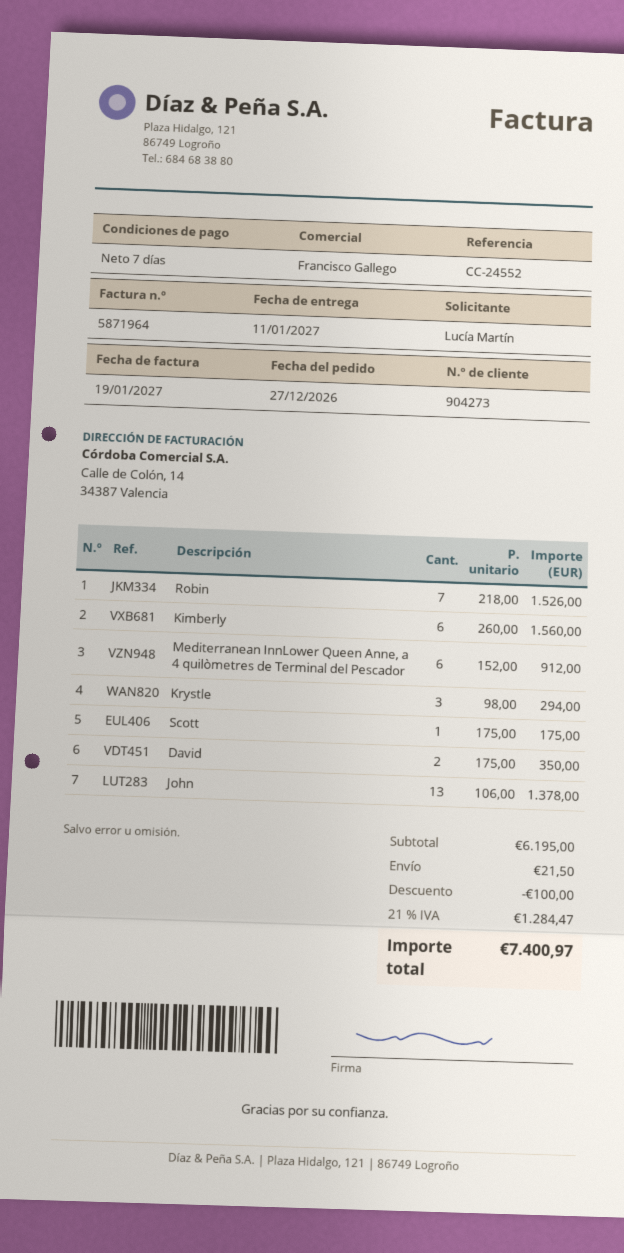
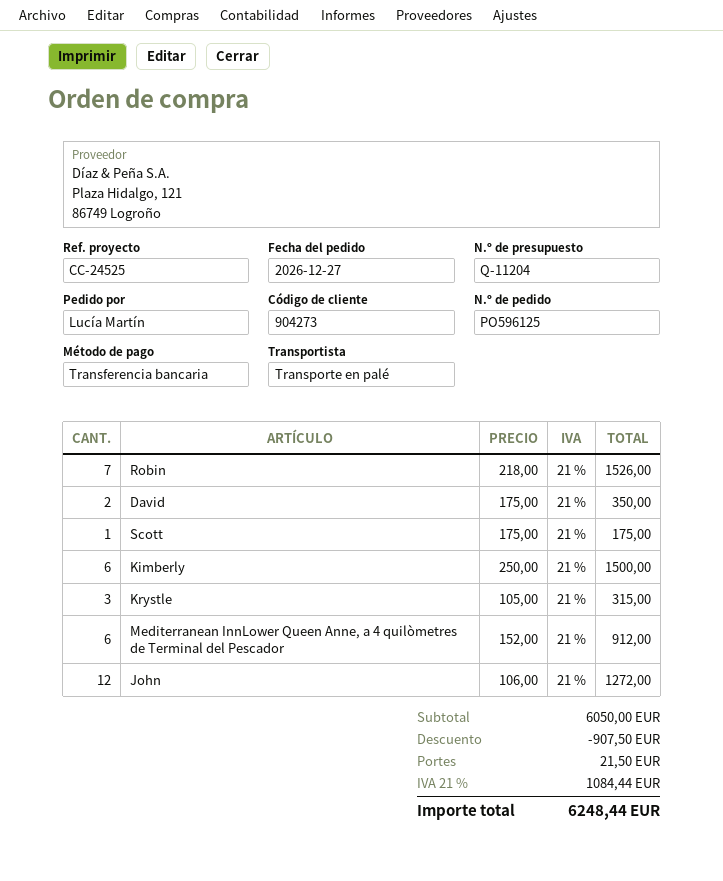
reference: CC-24552 -> CC-24525
Kimberly: 6 x 260.00 = 1560.00 -> 6 x 250.00 = 1500.00
Krystle: 3 x 98.00 = 294.00 -> 3 x 105.00 = 315.00
John: 13 x 106.00 = 1378.00 -> 12 x 106.00 = 1272.00
subtotal: 6195.00 -> 6050.00
discount: 100.00 -> 907.50
tax: 21% = 1284.47 -> 21% = 1084.44
total: 7400.97 -> 6248.44

